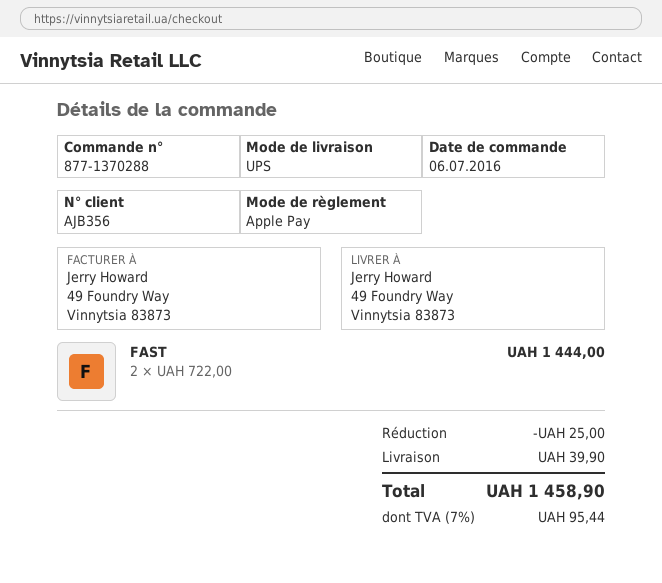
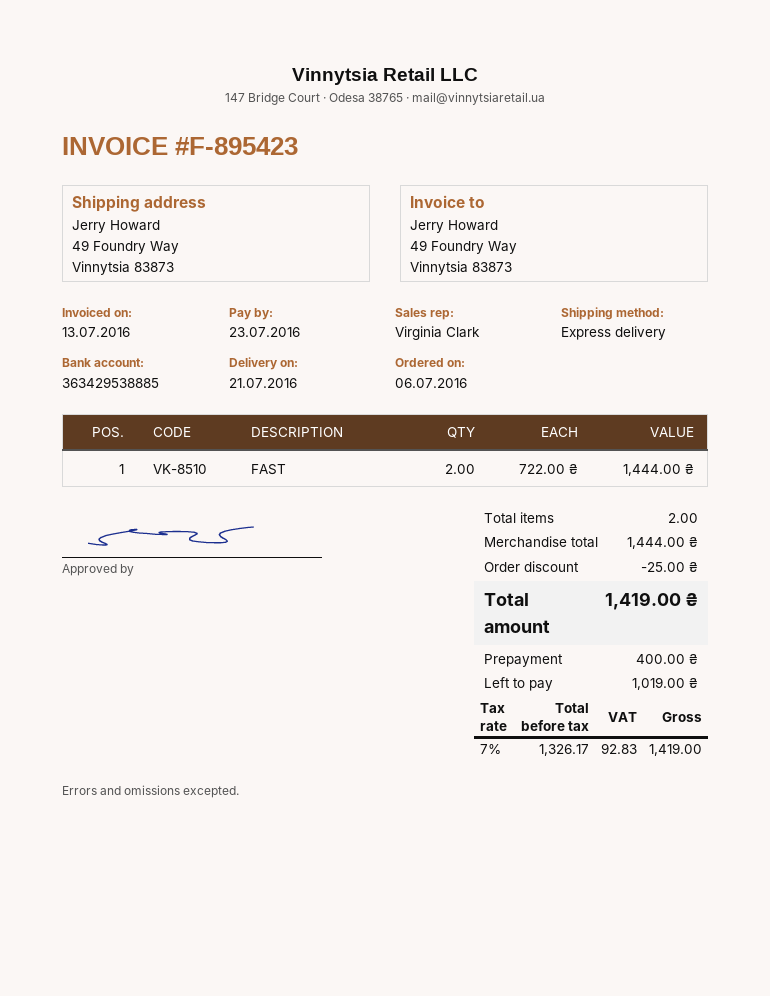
shipping method: UPS -> express
shipping: 39.90 -> none
tax: 7% = 95.44 -> 7% = 92.83
total: 1458.90 -> 1419.00

